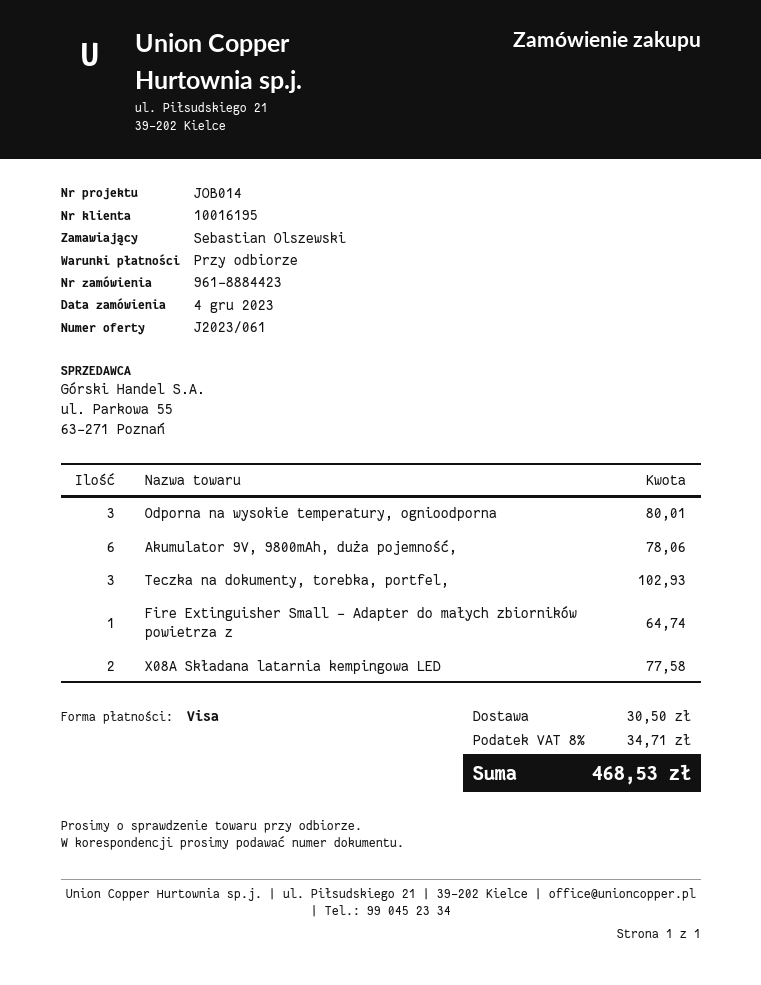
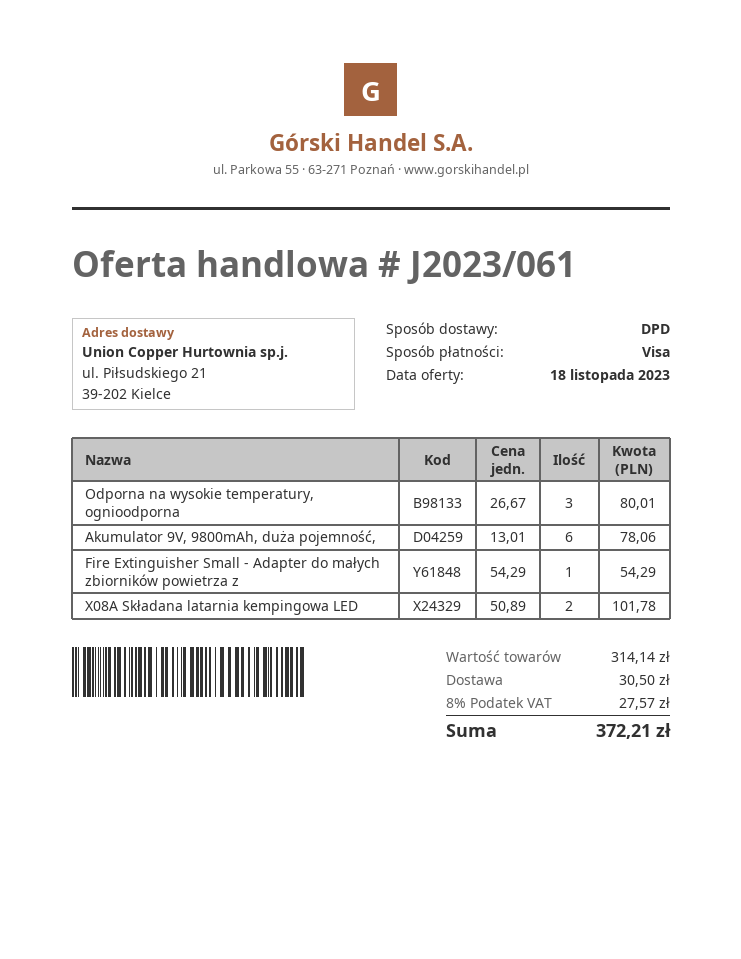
Teczka na dokumenty, torebka, portfel,: 3 for 102.93 -> none
Fire Extinguisher Small - Adapter do małych zbiorników powietrza z: 1 for 64.74 -> 1 for 54.29
X08A Składana latarnia kempingowa LED: 2 for 77.58 -> 2 for 101.78
tax: 8% = 34.71 -> 8% = 27.57
total: 468.53 -> 372.21

